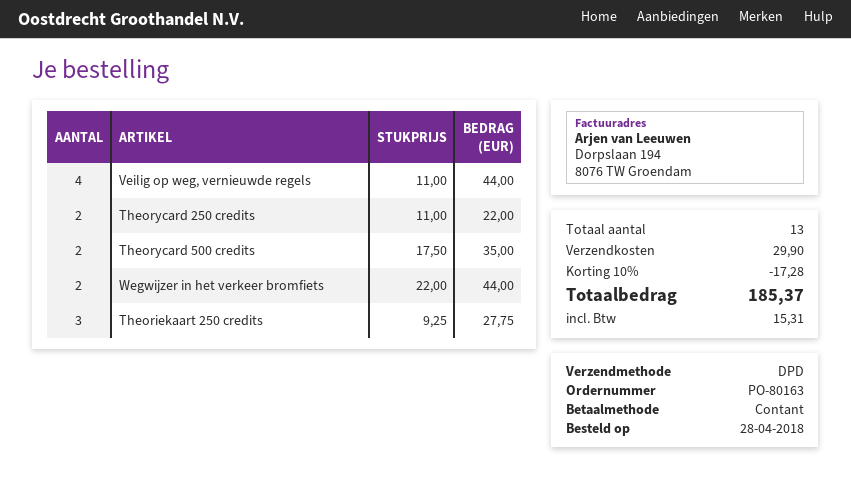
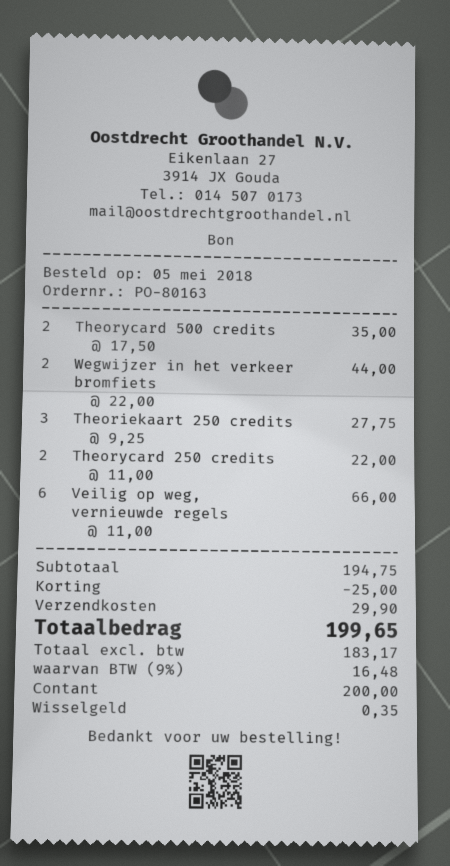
order date: 2018-04-28 -> 2018-05-05
Veilig op weg, vernieuwde regels: 4 x 11.00 = 44.00 -> 6 x 11.00 = 66.00
discount: 17.28 -> 25.00
tax: 15.31 -> 16.48
total: 185.37 -> 199.65

